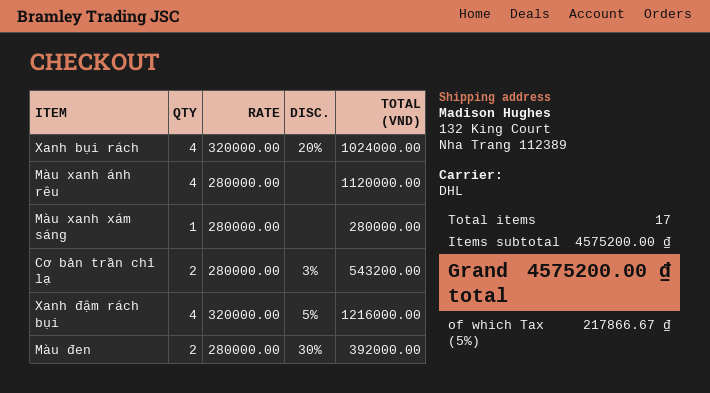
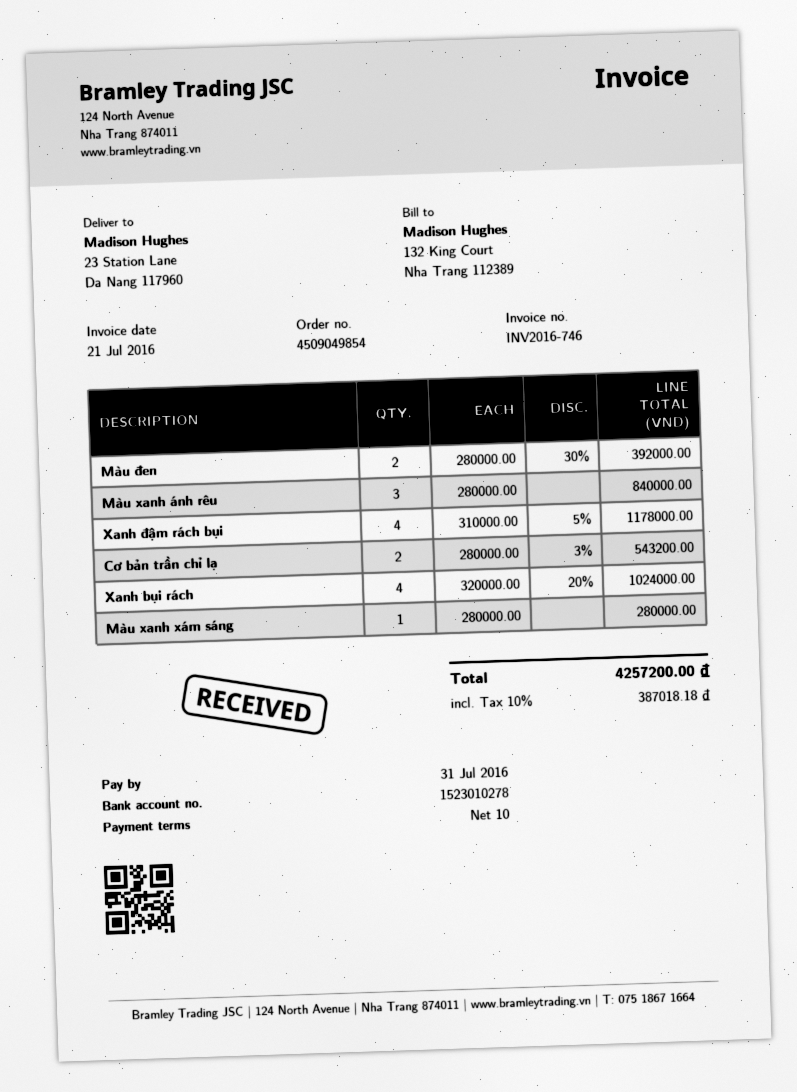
ship to: 132 King Court, Nha Trang 112389 -> 23 Station Lane, Da Nang 117960
Màu xanh ánh rêu: 4 x 280000.00 = 1120000.00 -> 3 x 280000.00 = 840000.00
Xanh đậm rách bụi: 4 x 320000.00 - 5% = 1216000.00 -> 4 x 310000.00 - 5% = 1178000.00
tax: 5% = 217866.67 -> 10% = 387018.18
total: 4575200.00 -> 4257200.00

